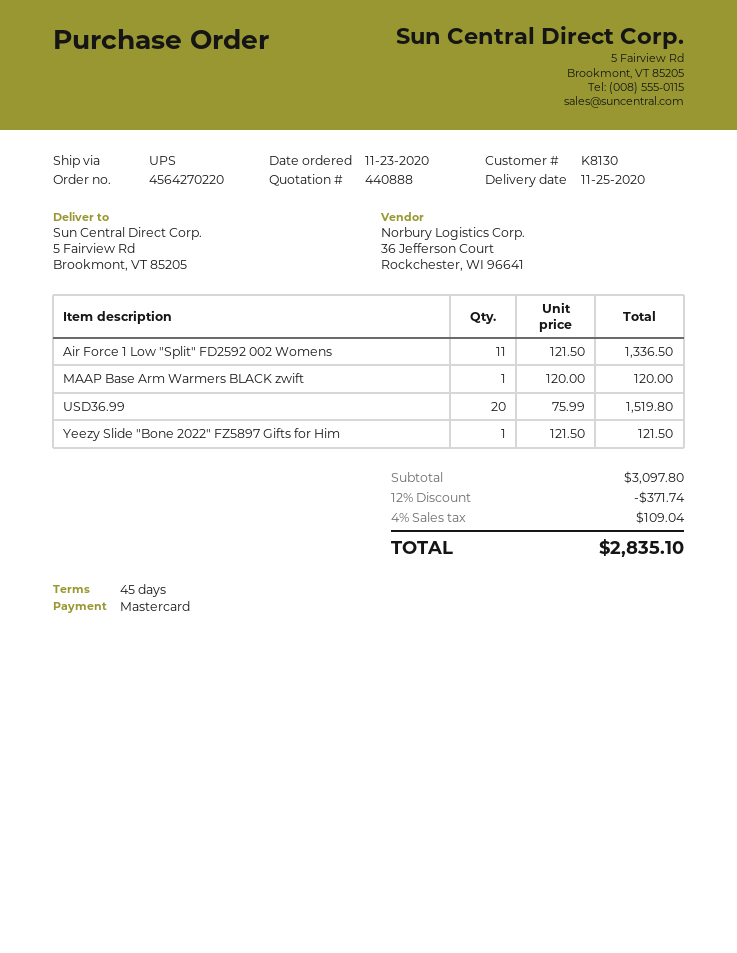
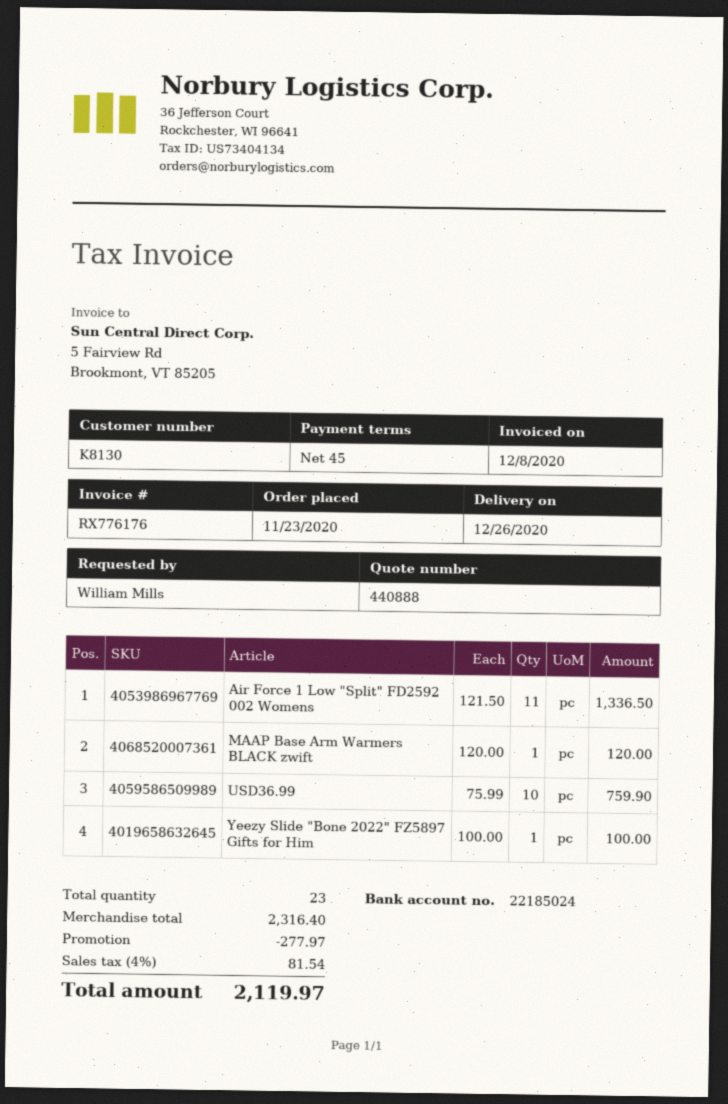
delivery date: 2020-11-25 -> 2020-12-26
USD36.99: 20 x 75.99 = 1519.80 -> 10 x 75.99 = 759.90
Yeezy Slide "Bone 2022" FZ5897 Gifts for Him: 1 x 121.50 = 121.50 -> 1 x 100.00 = 100.00
subtotal: 3097.80 -> 2316.40
discount: 371.74 -> 277.97
tax: 4% = 109.04 -> 4% = 81.54
total: 2835.10 -> 2119.97

